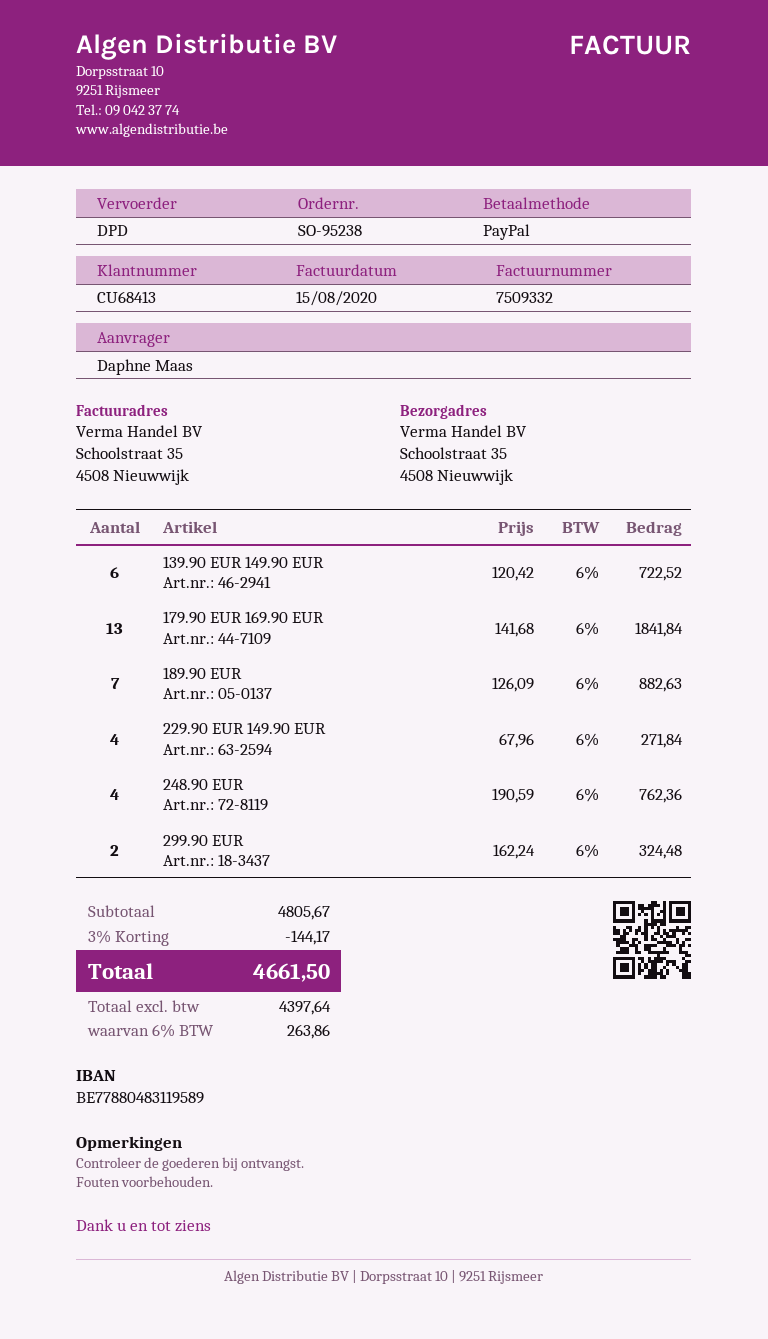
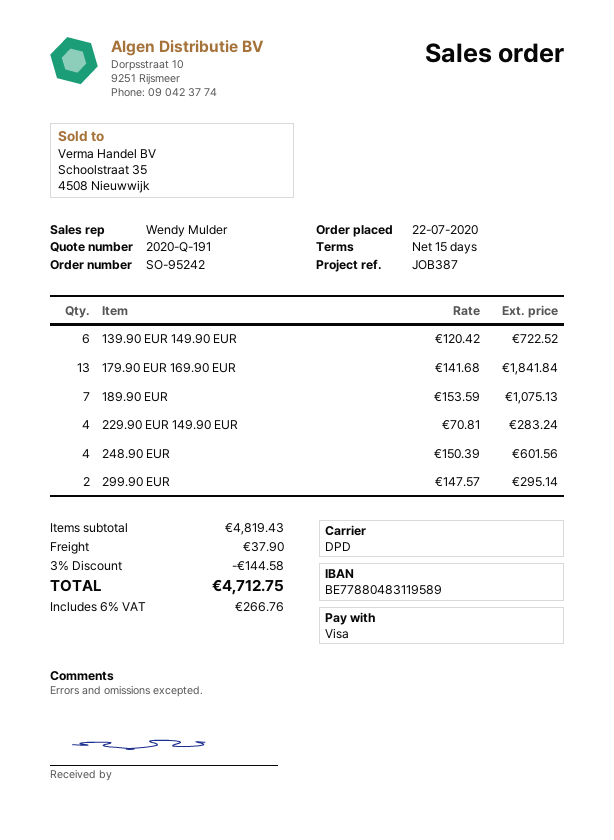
order number: SO-95238 -> SO-95242
payment method: PayPal -> Visa
189.90 EUR: 7 x 126.09 = 882.63 -> 7 x 153.59 = 1075.13
229.90 EUR 149.90 EUR: 4 x 67.96 = 271.84 -> 4 x 70.81 = 283.24
248.90 EUR: 4 x 190.59 = 762.36 -> 4 x 150.39 = 601.56
299.90 EUR: 2 x 162.24 = 324.48 -> 2 x 147.57 = 295.14
subtotal: 4805.67 -> 4819.43
discount: 3% = 144.17 -> 3% = 144.58
shipping: none -> 37.90
tax: 6% = 263.86 -> 6% = 266.76
total: 4661.50 -> 4712.75

